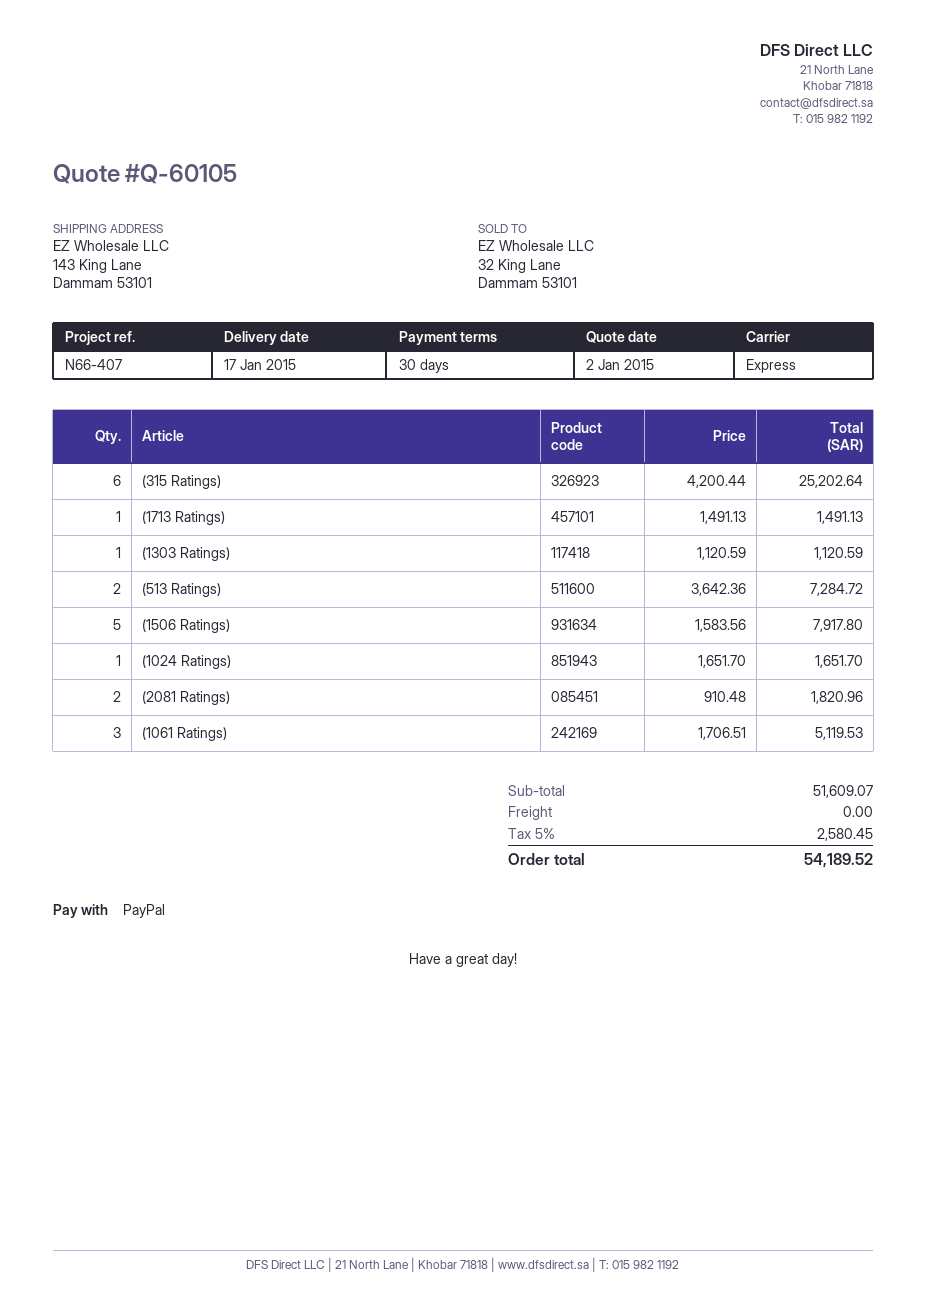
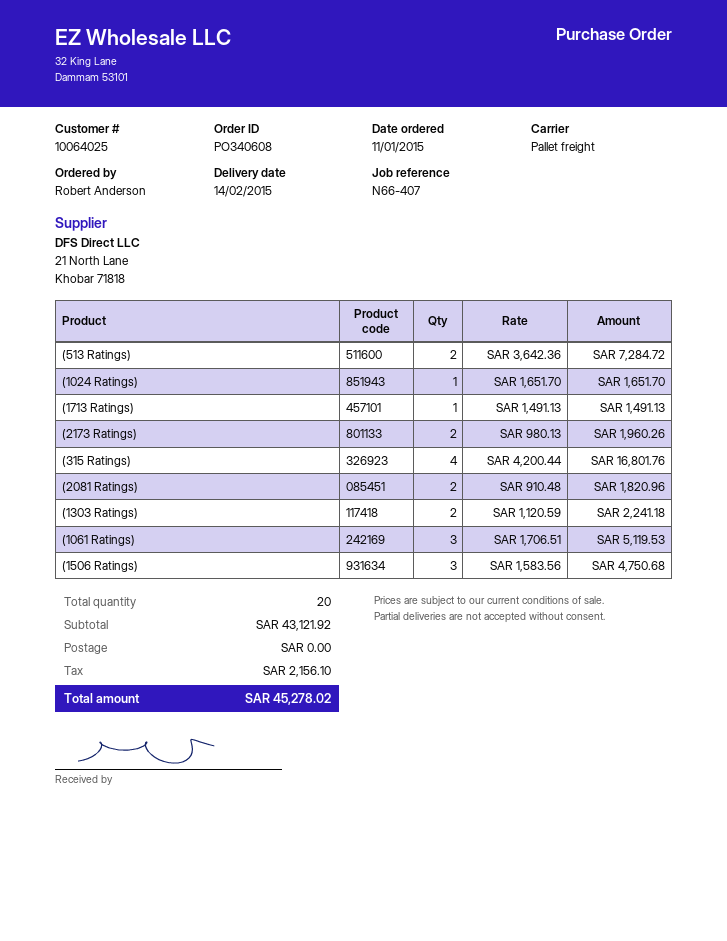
delivery date: 2015-01-17 -> 2015-02-14
shipping method: express -> pallet freight
(315 Ratings): 6 x 4200.44 = 25202.64 -> 4 x 4200.44 = 16801.76
(1303 Ratings): 1 x 1120.59 = 1120.59 -> 2 x 1120.59 = 2241.18
(1506 Ratings): 5 x 1583.56 = 7917.80 -> 3 x 1583.56 = 4750.68
(2173 Ratings): none -> 2 x 980.13 = 1960.26
subtotal: 51609.07 -> 43121.92
tax: 2580.45 -> 2156.10
total: 54189.52 -> 45278.02

